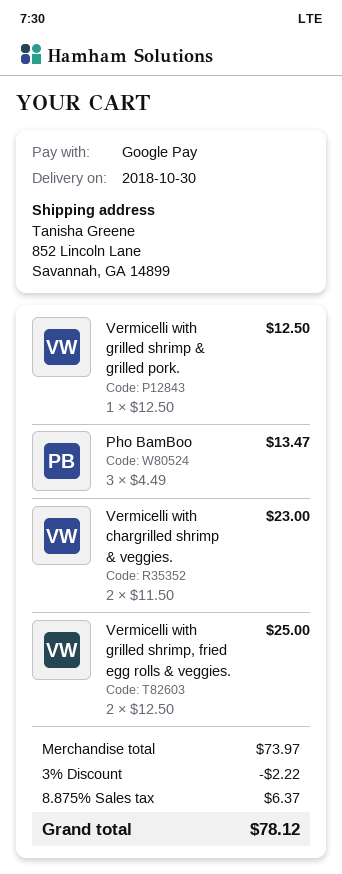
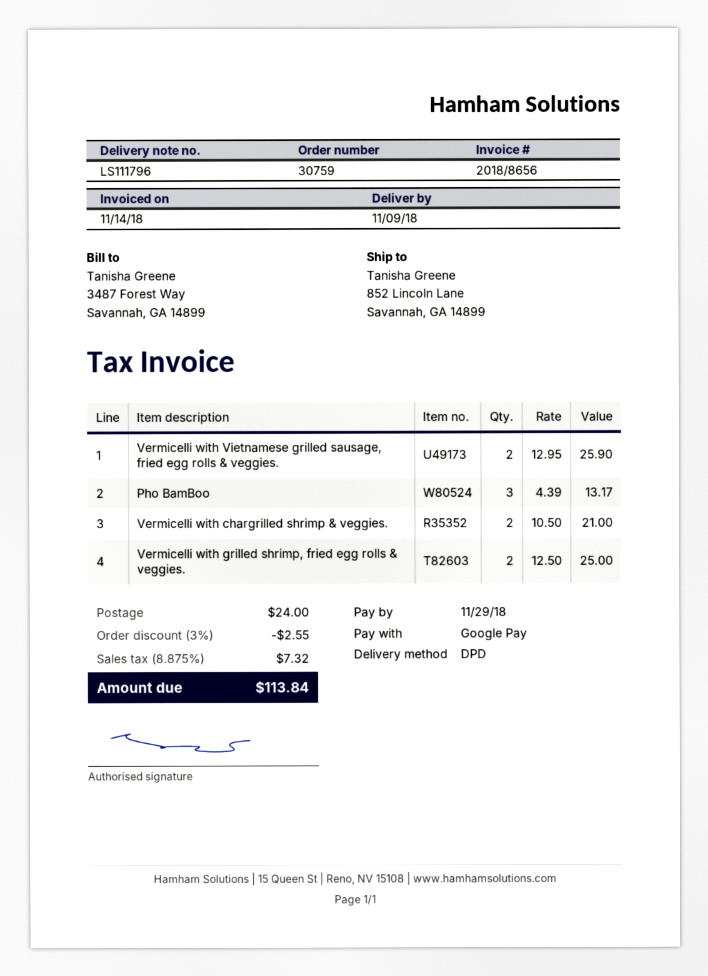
delivery date: 2018-10-30 -> 2018-11-09
Vermicelli with grilled shrimp & grilled pork.: 1 x 12.50 = 12.50 -> none
Pho BamBoo: 3 x 4.49 = 13.47 -> 3 x 4.39 = 13.17
Vermicelli with chargrilled shrimp & veggies.: 2 x 11.50 = 23.00 -> 2 x 10.50 = 21.00
Vermicelli with Vietnamese grilled sausage, fried egg rolls & veggies.: none -> 2 x 12.95 = 25.90
discount: 3% = 2.22 -> 3% = 2.55
shipping: none -> 24.00
tax: 8.875% = 6.37 -> 8.875% = 7.32
total: 78.12 -> 113.84

